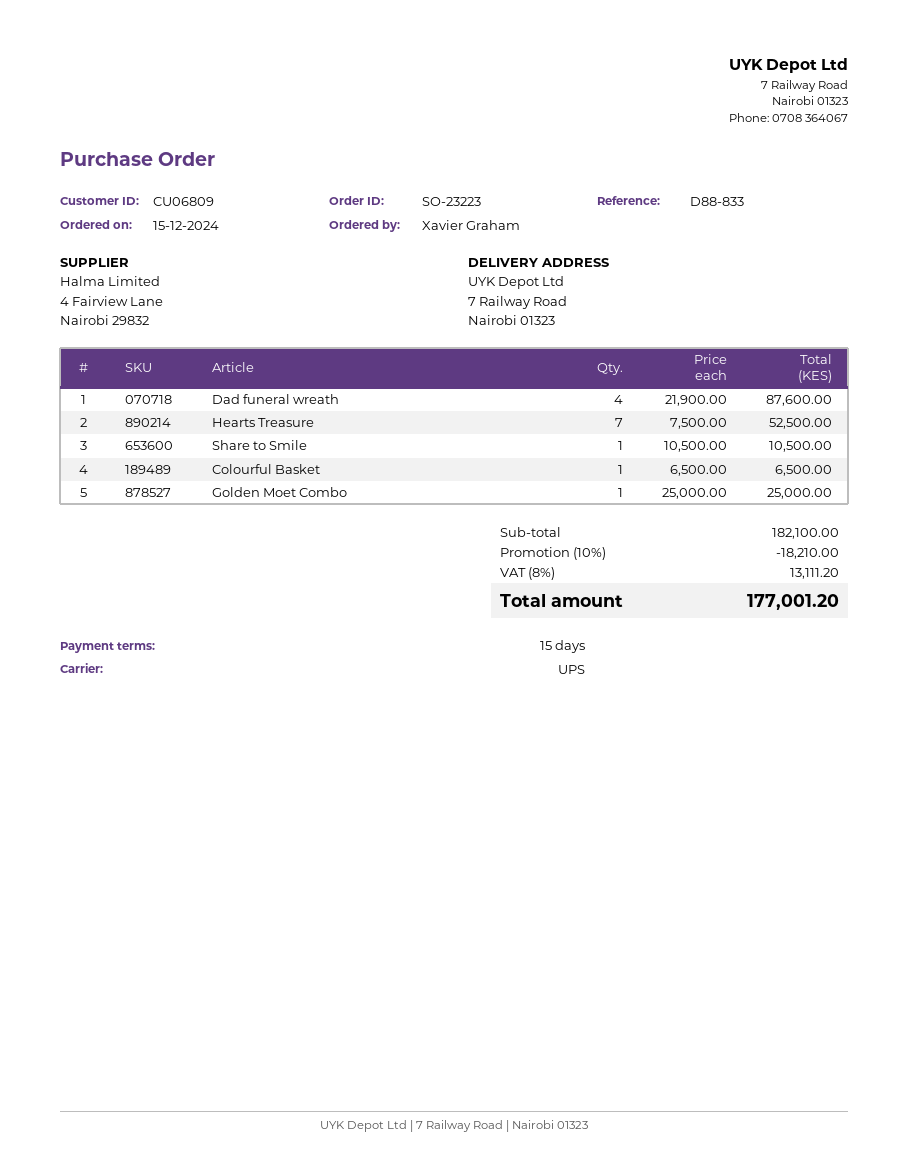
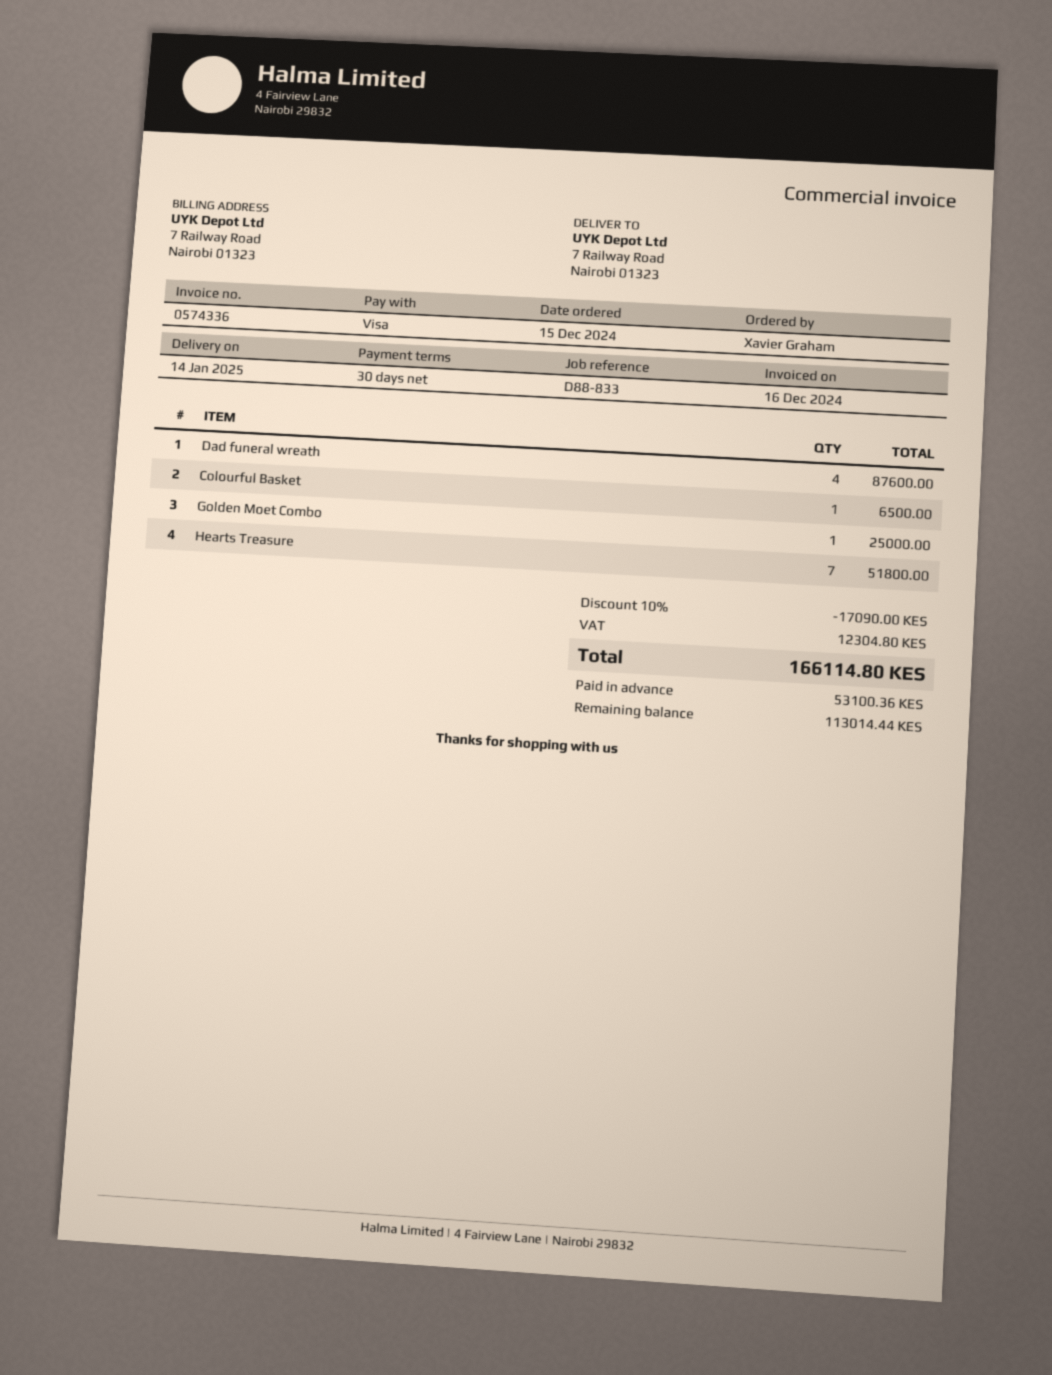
payment terms: 15 days -> 30 days
Hearts Treasure: 7 for 52500.00 -> 7 for 51800.00
Share to Smile: 1 for 10500.00 -> none
discount: 10% = 18210.00 -> 10% = 17090.00
tax: 13111.20 -> 12304.80
total: 177001.20 -> 166114.80

